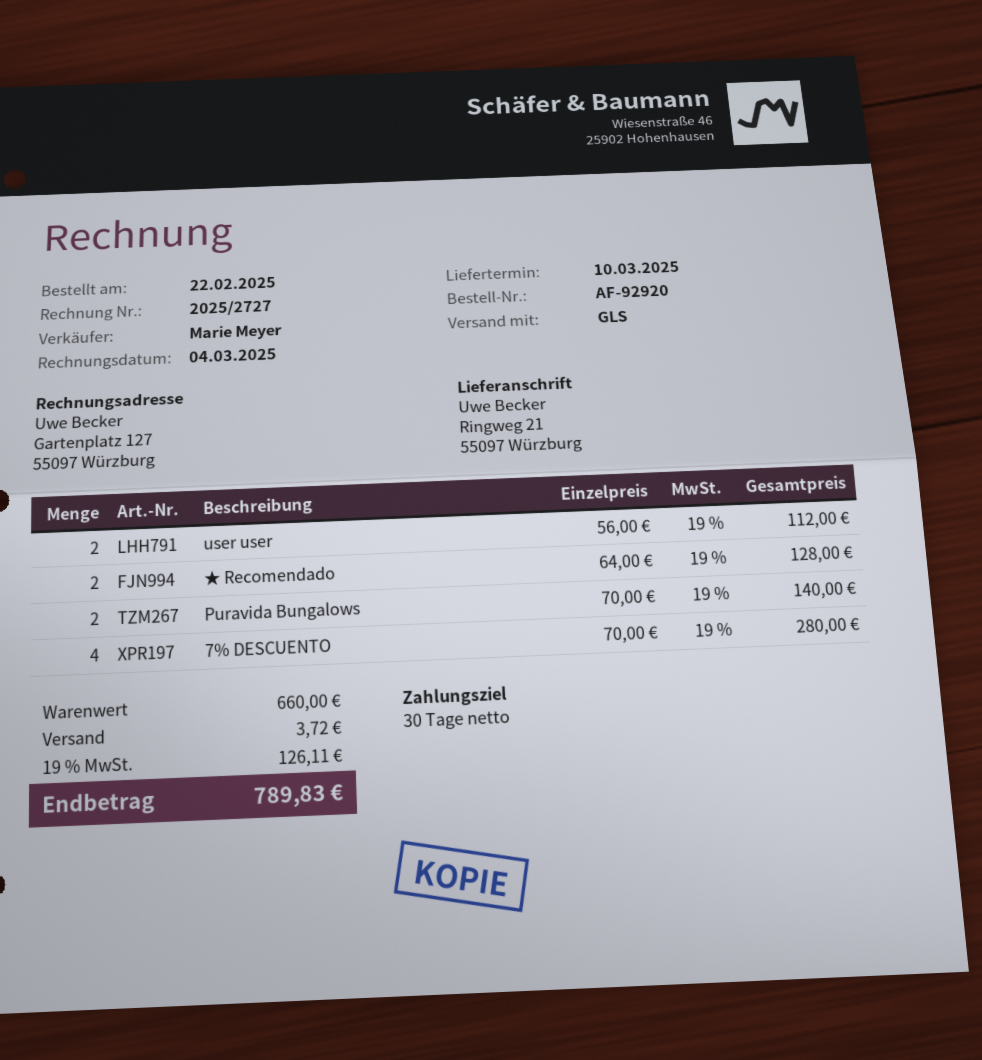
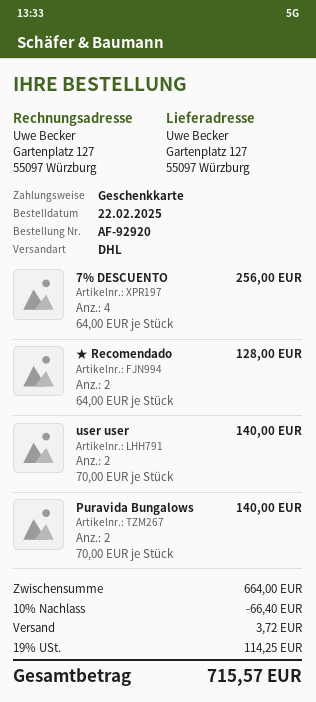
shipping method: GLS -> DHL
ship to: Ringweg 21, 55097 Würzburg -> Gartenplatz 127, 55097 Würzburg
user user: 2 x 56.00 = 112.00 -> 2 x 70.00 = 140.00
7% DESCUENTO: 4 x 70.00 = 280.00 -> 4 x 64.00 = 256.00
subtotal: 660.00 -> 664.00
discount: none -> 10% = 66.40
tax: 19% = 126.11 -> 19% = 114.25
total: 789.83 -> 715.57

